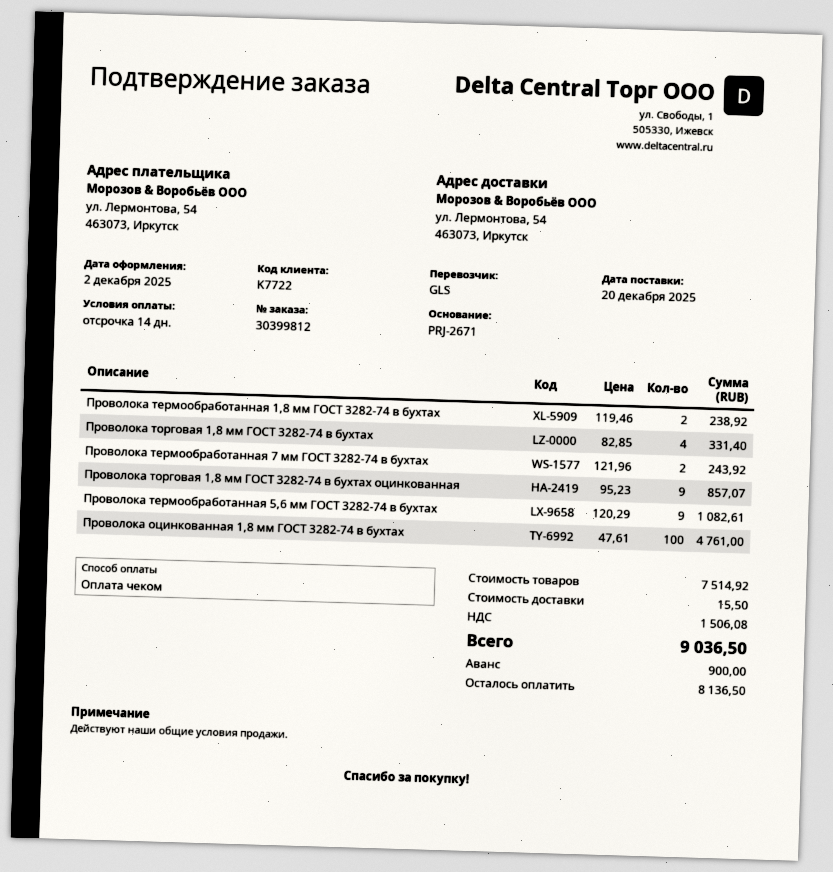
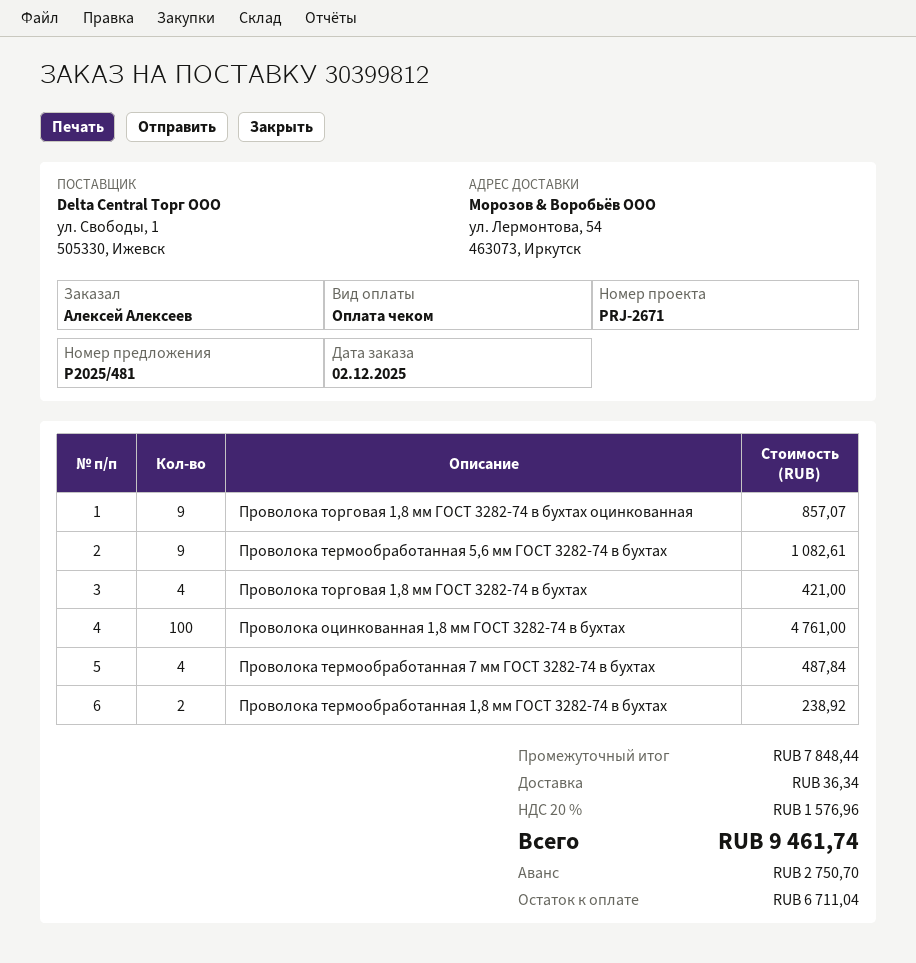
Проволока торговая 1,8 мм ГОСТ 3282-74 в бухтах: 4 for 331.40 -> 4 for 421.00
Проволока термообработанная 7 мм ГОСТ 3282-74 в бухтах: 2 for 243.92 -> 4 for 487.84
subtotal: 7514.92 -> 7848.44
shipping: 15.50 -> 36.34
tax: 1506.08 -> 1576.96
total: 9036.50 -> 9461.74
deposit: 900.00 -> 2750.70
balance: 8136.50 -> 6711.04

